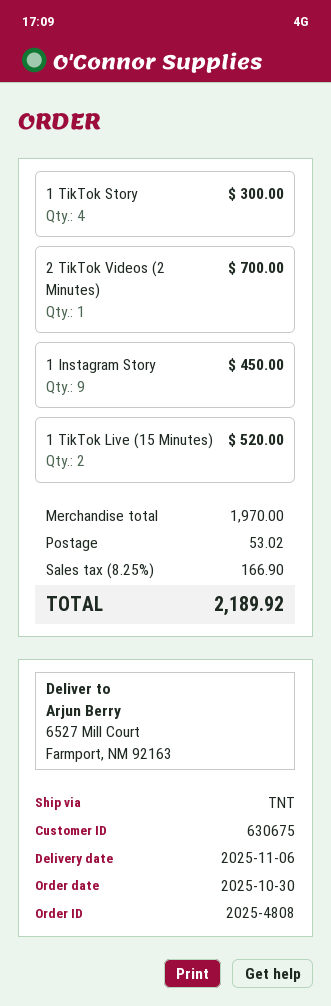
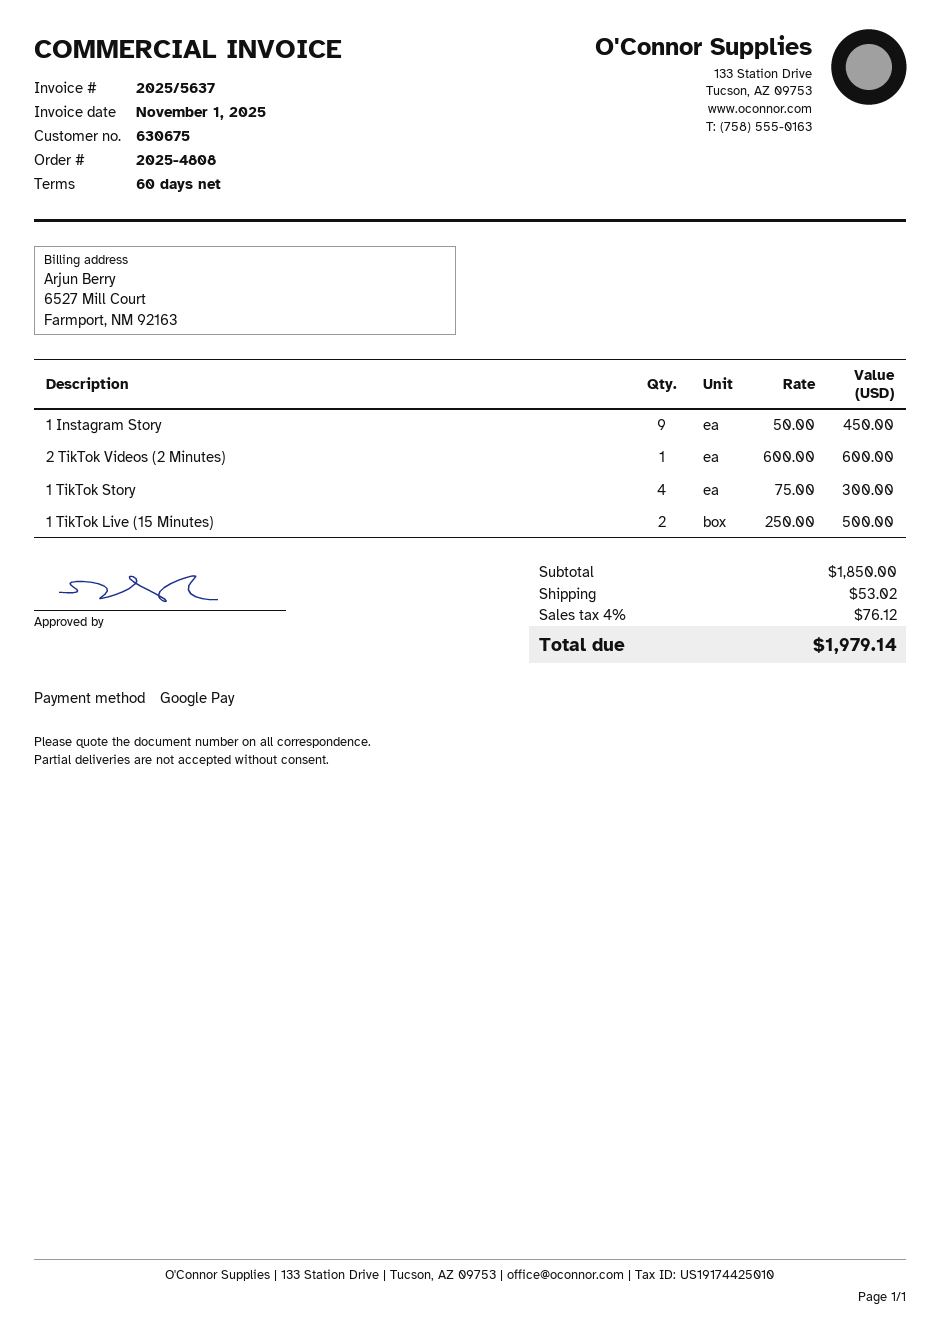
2 TikTok Videos (2 Minutes): 1 for 700.00 -> 1 for 600.00
1 TikTok Live (15 Minutes): 2 for 520.00 -> 2 for 500.00
subtotal: 1970.00 -> 1850.00
tax: 8.25% = 166.90 -> 4% = 76.12
total: 2189.92 -> 1979.14

